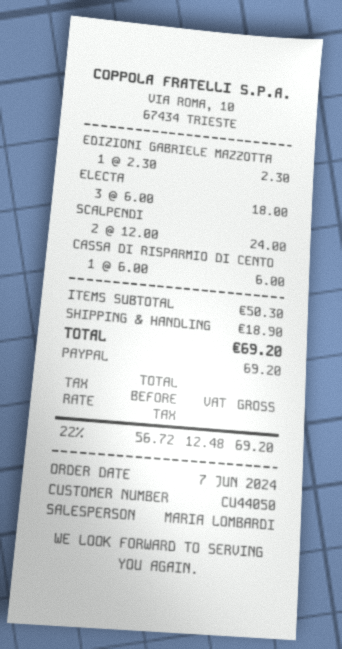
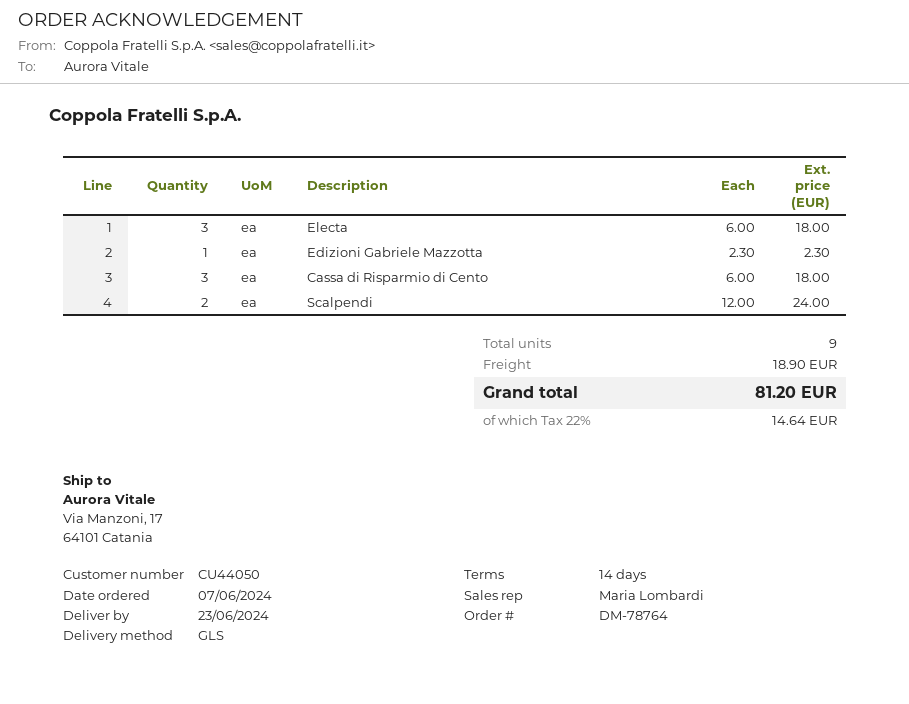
CASSA DI RISPARMIO DI CENTO: 1 x 6.00 = 6.00 -> 3 x 6.00 = 18.00
tax: 22% = 12.48 -> 22% = 14.64
total: 69.20 -> 81.20

